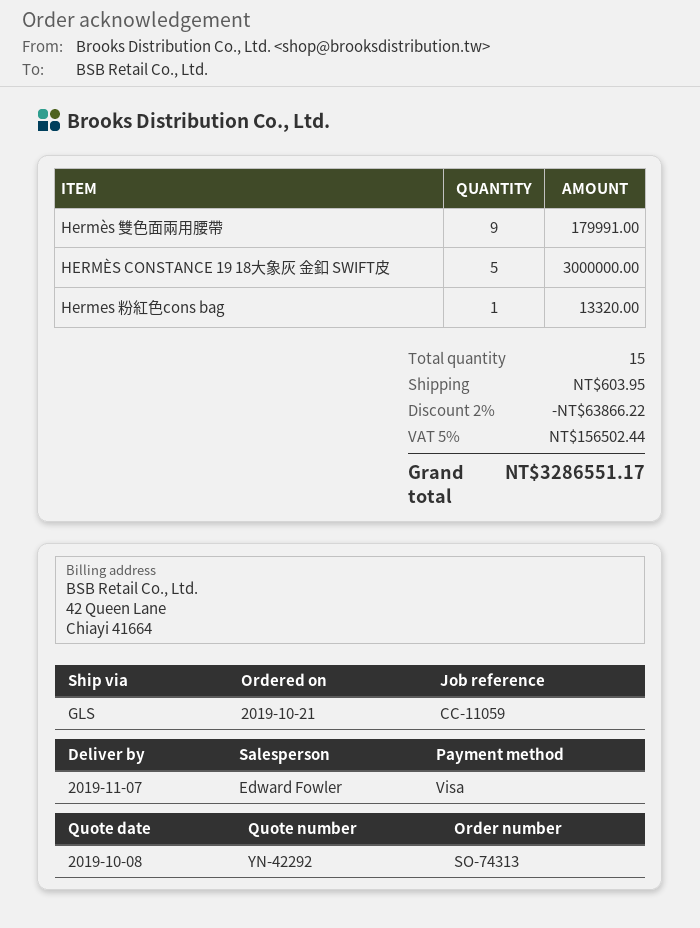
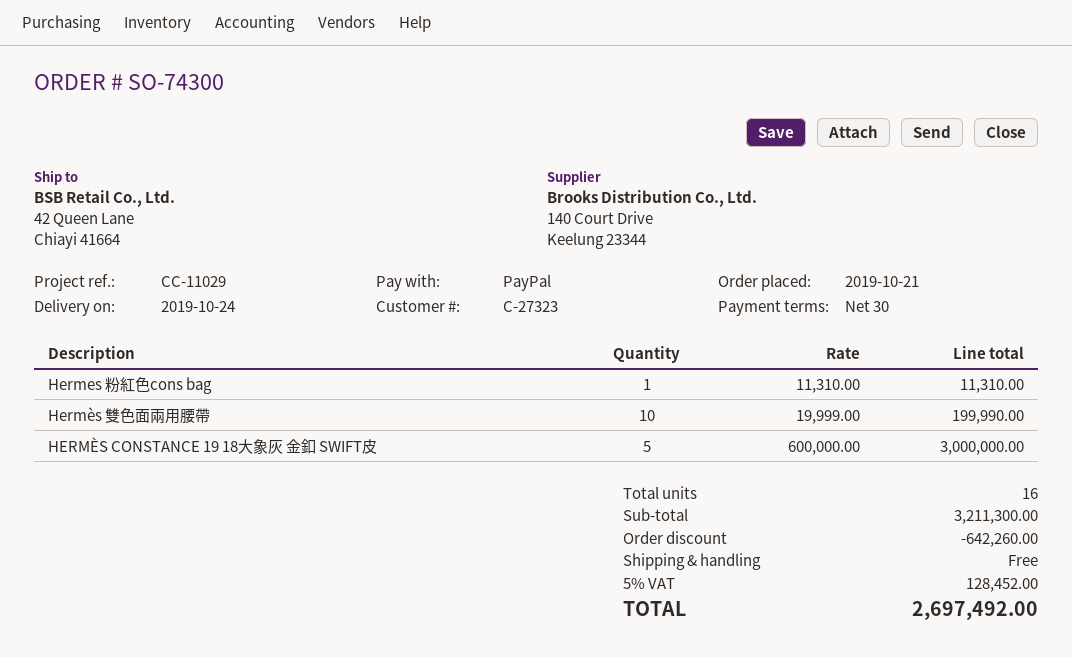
order number: SO-74313 -> SO-74300
delivery date: 2019-11-07 -> 2019-10-24
reference: CC-11059 -> CC-11029
payment method: Visa -> PayPal
Hermès 雙色面兩用腰帶: 9 for 179991.00 -> 10 for 199990.00
Hermes 粉紅色cons bag: 1 for 13320.00 -> 1 for 11310.00
total quantity: 15 -> 16
discount: 63866.22 -> 642260.00
shipping: 603.95 -> 0.00
tax: 5% = 156502.44 -> 5% = 128452.00
total: 3286551.17 -> 2697492.00

